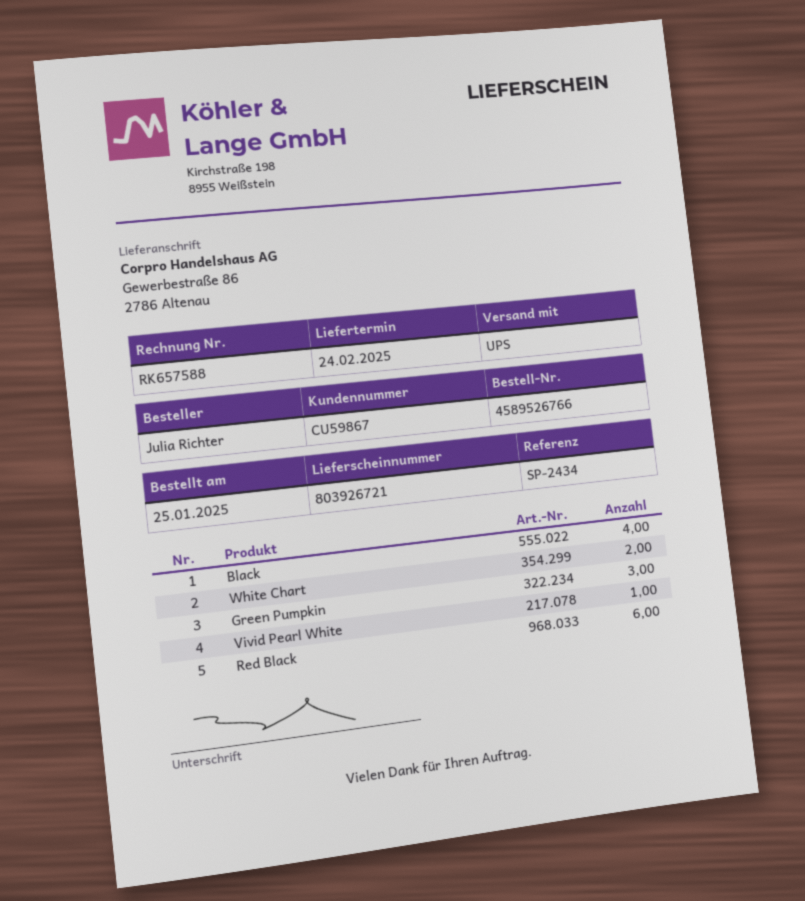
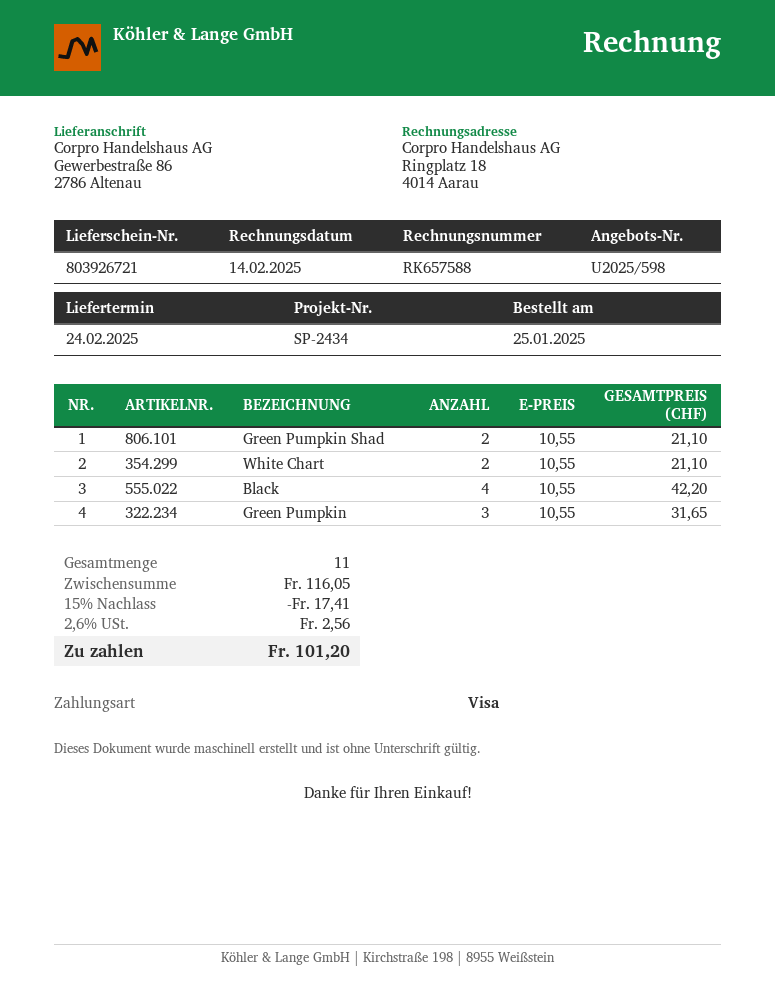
Vivid Pearl White: 1 -> none
Red Black: 6 -> none
Green Pumpkin Shad: none -> 2

